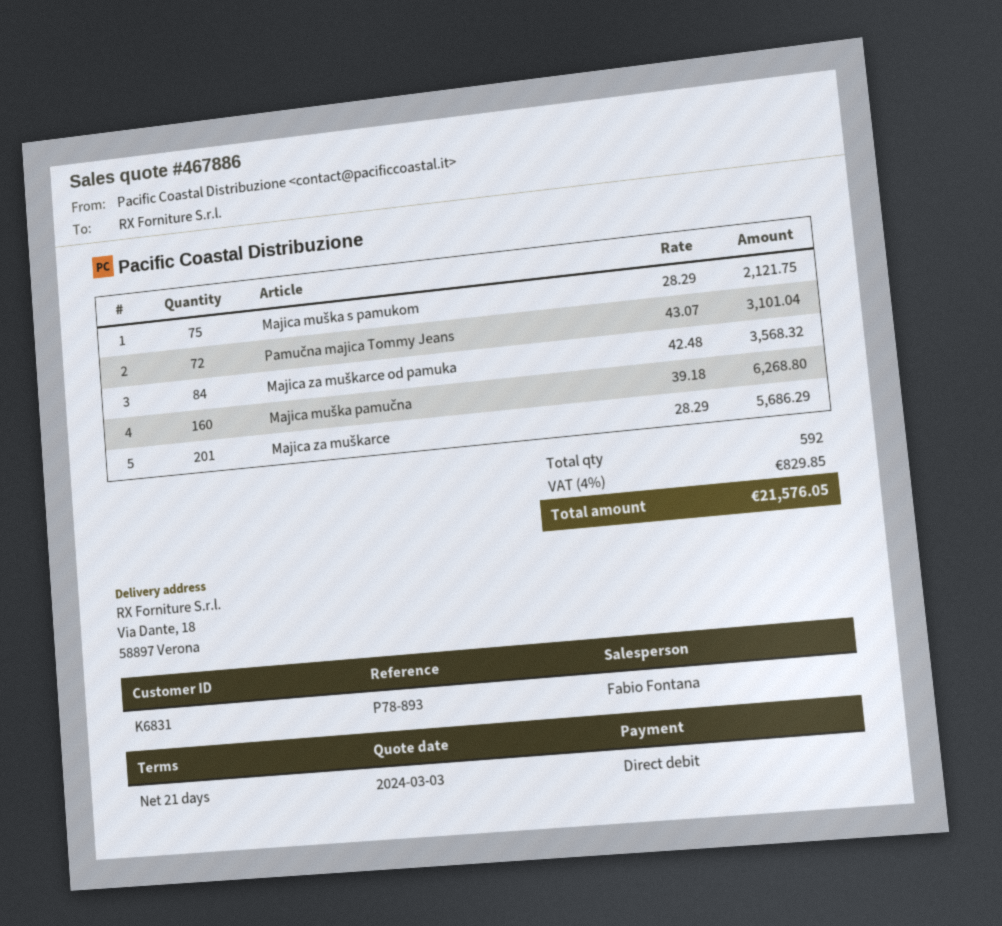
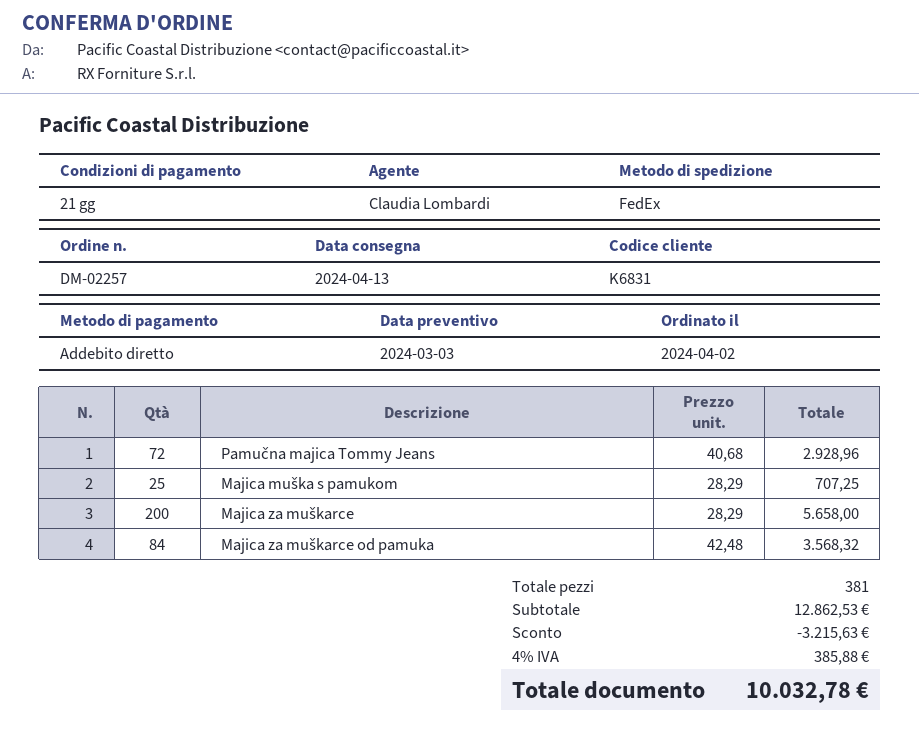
sales rep: Fabio Fontana -> Claudia Lombardi
Majica muška s pamukom: 75 x 28.29 = 2121.75 -> 25 x 28.29 = 707.25
Pamučna majica Tommy Jeans: 72 x 43.07 = 3101.04 -> 72 x 40.68 = 2928.96
Majica muška pamučna: 160 x 39.18 = 6268.80 -> none
Majica za muškarce: 201 x 28.29 = 5686.29 -> 200 x 28.29 = 5658.00
total quantity: 592 -> 381
discount: none -> 3215.63
tax: 4% = 829.85 -> 4% = 385.88
total: 21576.05 -> 10032.78

